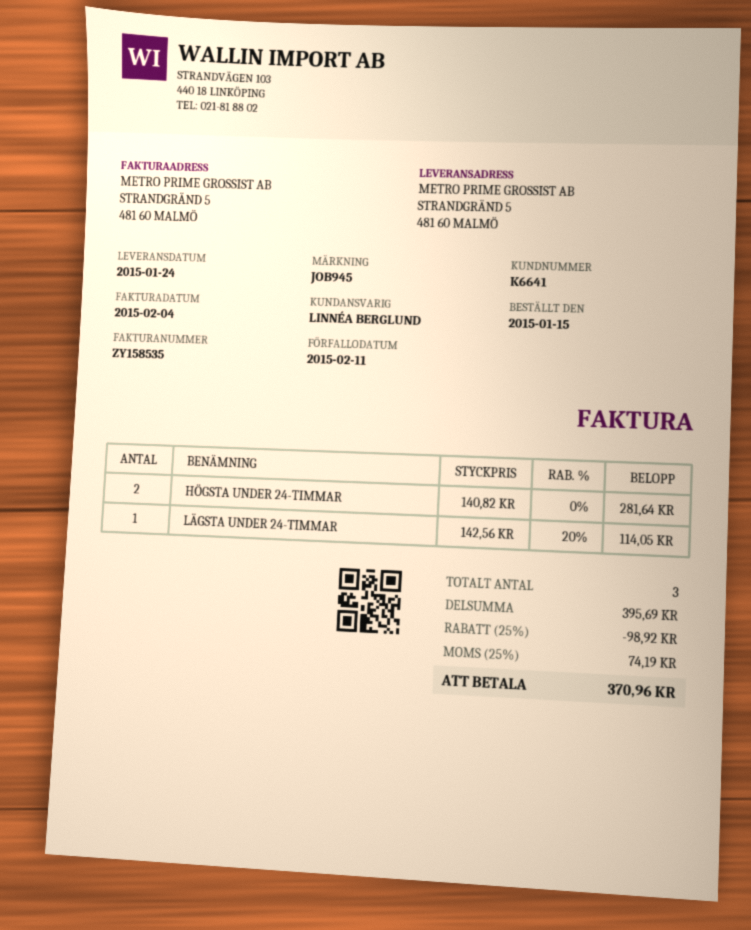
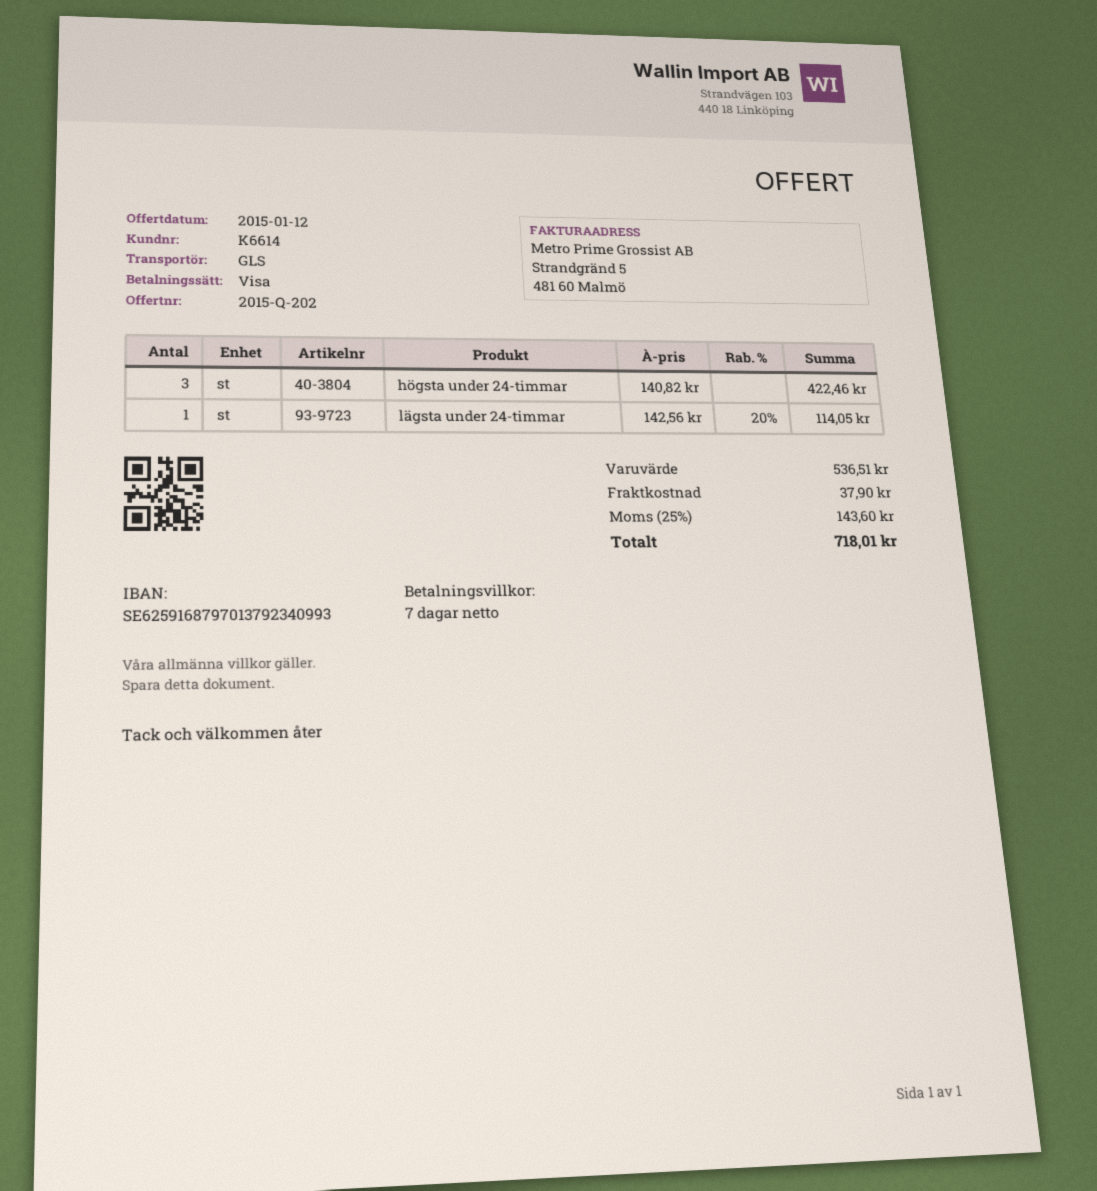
customer number: K6641 -> K6614
HÖGSTA UNDER 24-TIMMAR: 2 x 140.82 = 281.64 -> 3 x 140.82 = 422.46
subtotal: 395.69 -> 536.51
discount: 25% = 98.92 -> none
shipping: none -> 37.90
tax: 25% = 74.19 -> 25% = 143.60
total: 370.96 -> 718.01

